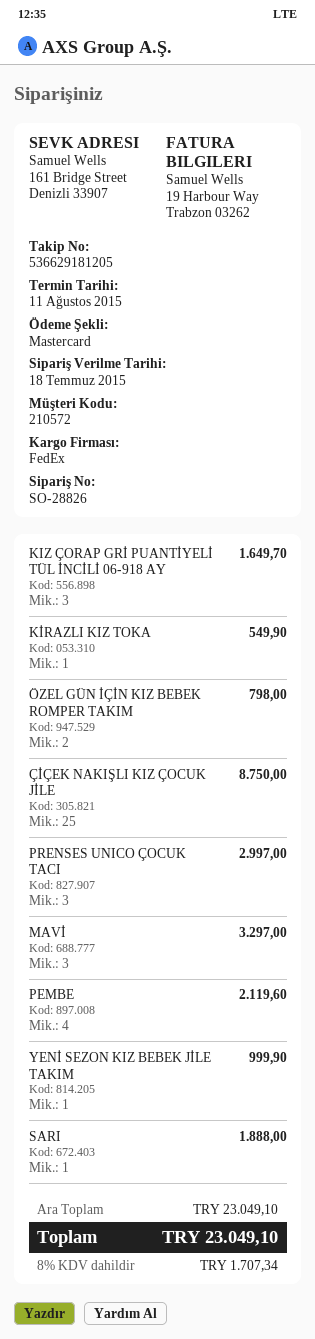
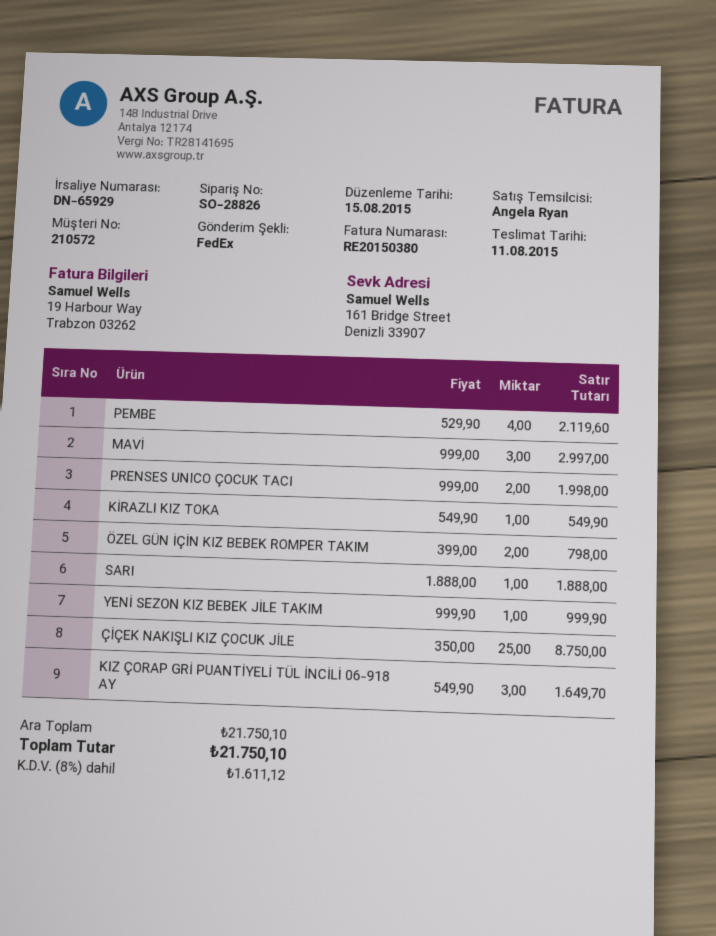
PRENSES UNICO ÇOCUK TACI: 3 for 2997.00 -> 2 for 1998.00
MAVİ: 3 for 3297.00 -> 3 for 2997.00
subtotal: 23049.10 -> 21750.10
tax: 8% = 1707.34 -> 8% = 1611.12
total: 23049.10 -> 21750.10

